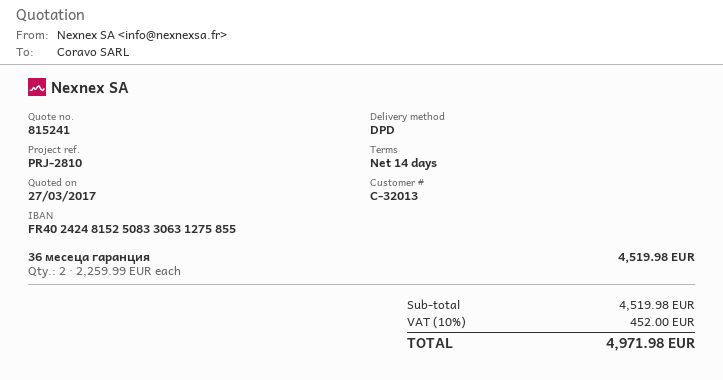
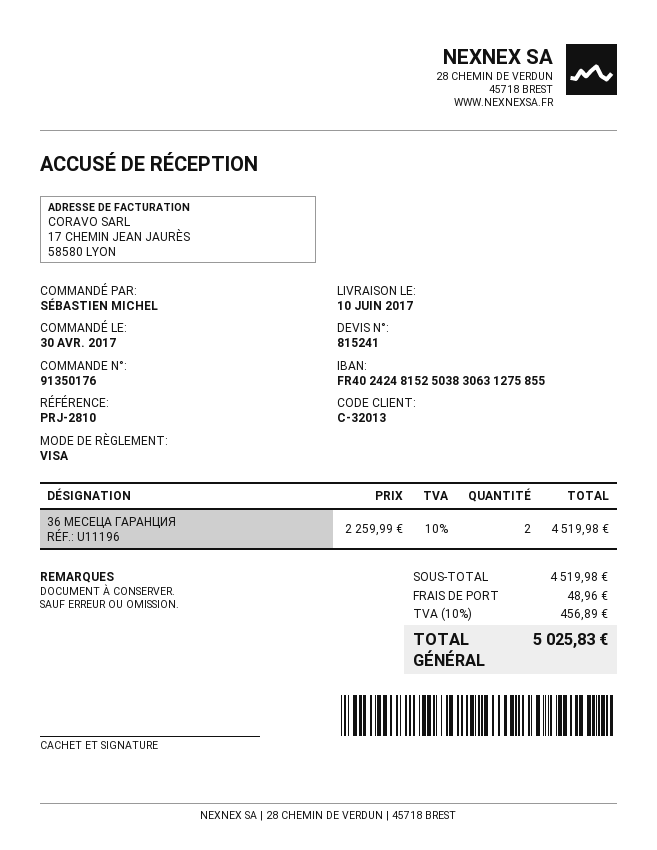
bank account: FR4024248152508330631275855 -> FR4024248152503830631275855
shipping: none -> 48.96
tax: 10% = 452.00 -> 10% = 456.89
total: 4971.98 -> 5025.83

